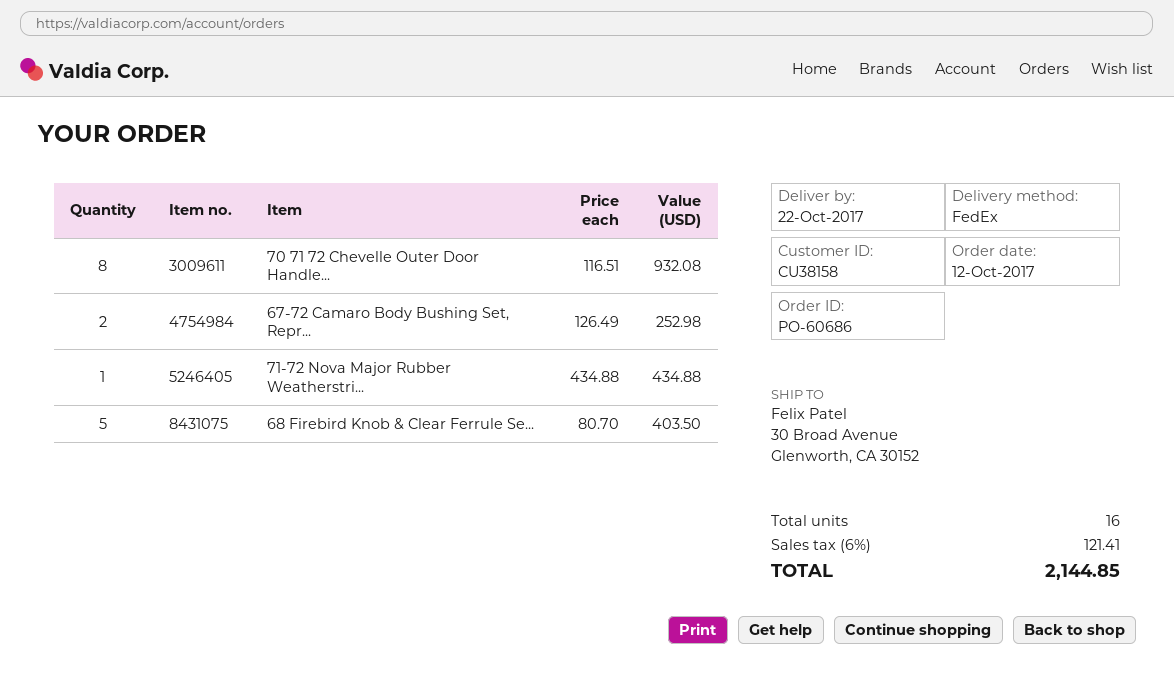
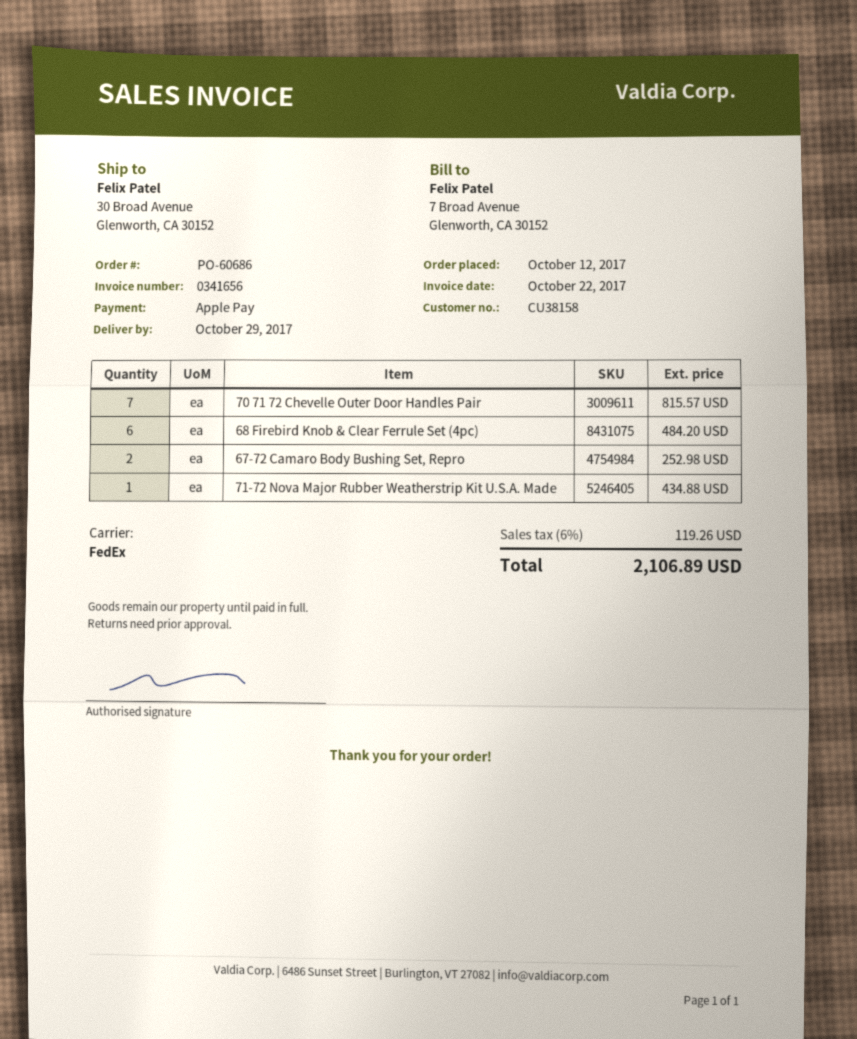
delivery date: 2017-10-22 -> 2017-10-29
70 71 72 Chevelle Outer Door Handle...: 8 for 932.08 -> 7 for 815.57
68 Firebird Knob & Clear Ferrule Se...: 5 for 403.50 -> 6 for 484.20
tax: 6% = 121.41 -> 6% = 119.26
total: 2144.85 -> 2106.89

